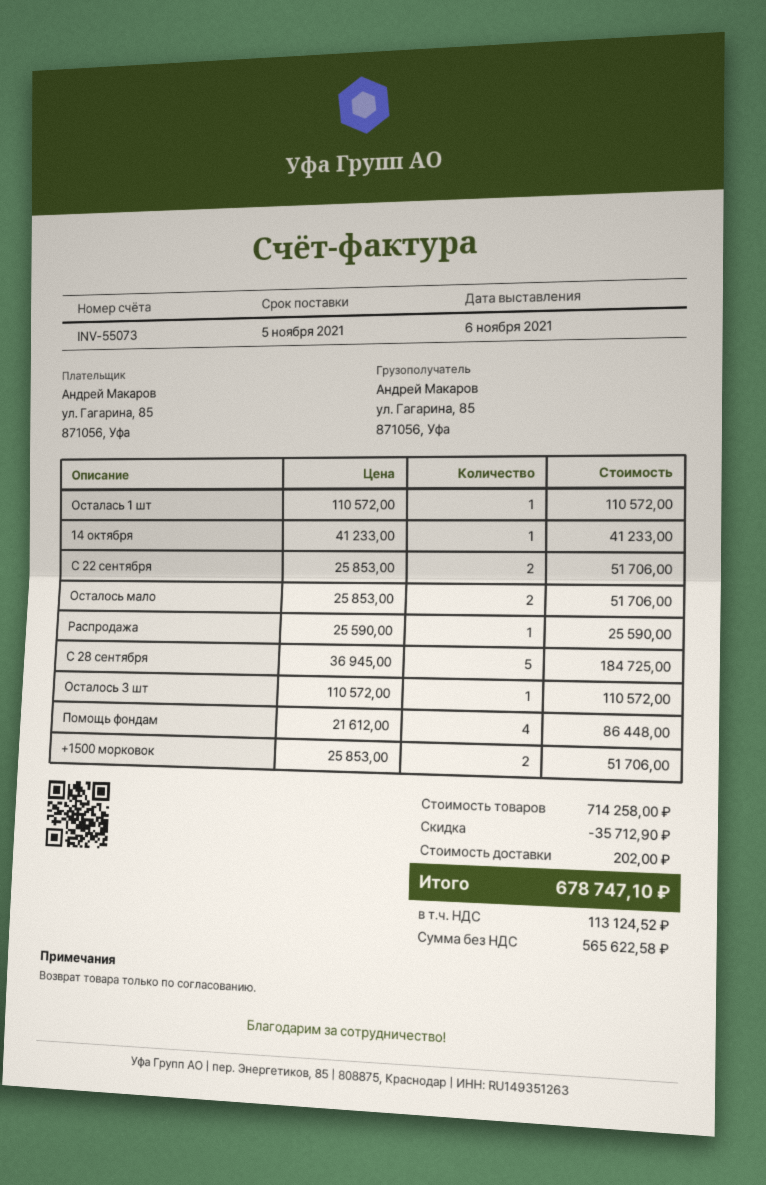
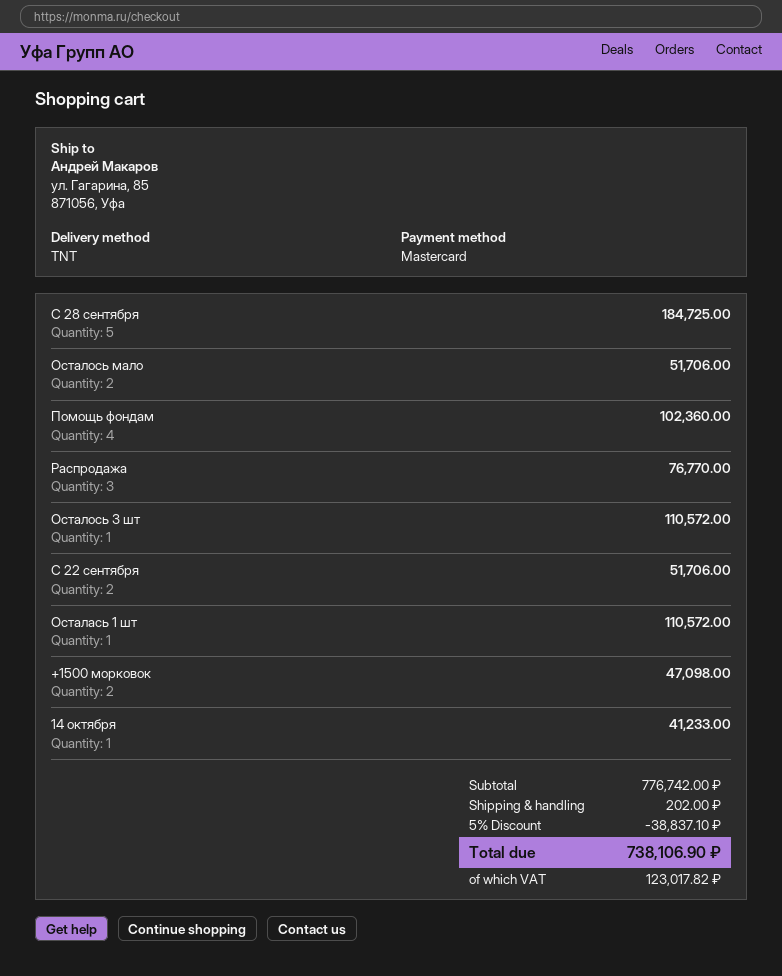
Распродажа: 1 for 25590.00 -> 3 for 76770.00
Помощь фондам: 4 for 86448.00 -> 4 for 102360.00
+1500 морковок: 2 for 51706.00 -> 2 for 47098.00
subtotal: 714258.00 -> 776742.00
discount: 35712.90 -> 38837.10
tax: 113124.52 -> 123017.82
total: 678747.10 -> 738106.90

